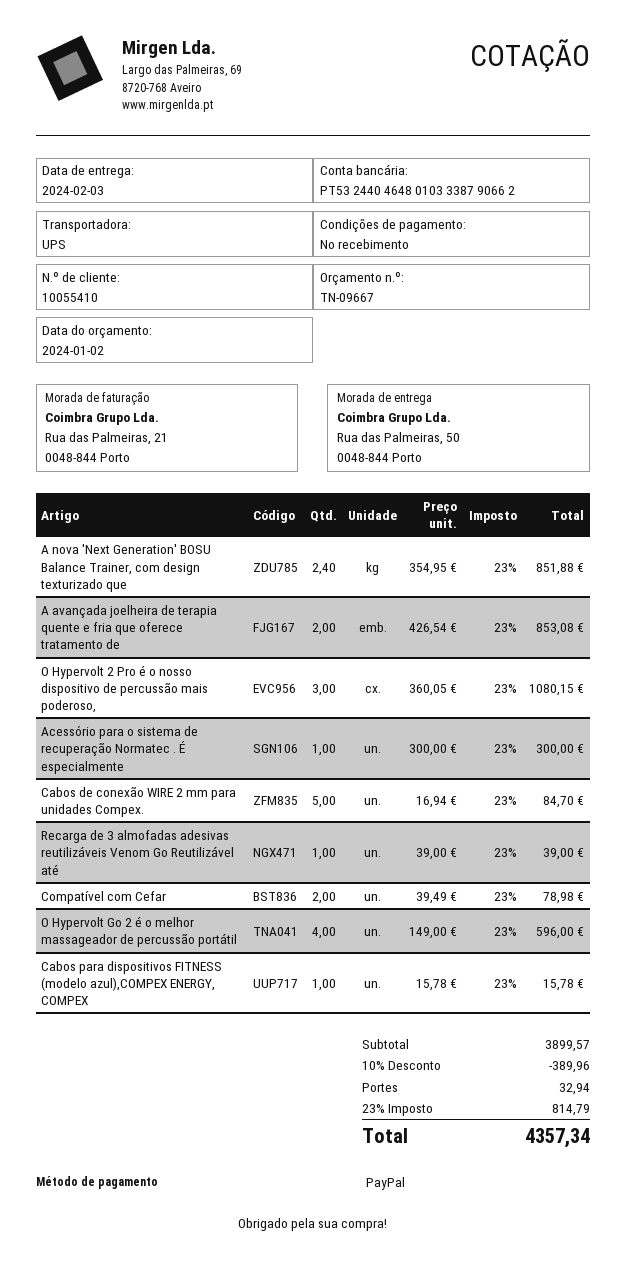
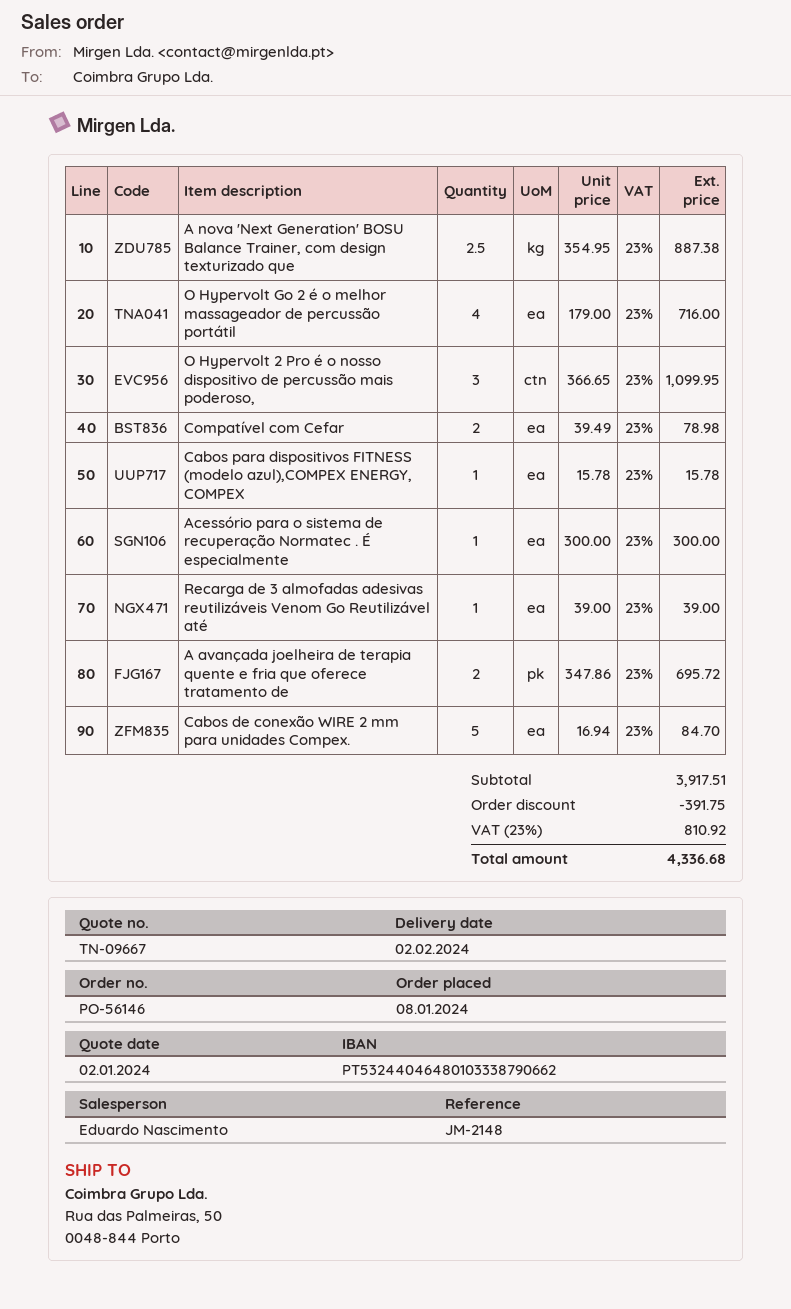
delivery date: 2024-02-03 -> 2024-02-02
A nova 'Next Generation' BOSU Balance Trainer, com design texturizado que: 2.4 x 354.95 = 851.88 -> 2.5 x 354.95 = 887.38
A avançada joelheira de terapia quente e fria que oferece tratamento de: 2 x 426.54 = 853.08 -> 2 x 347.86 = 695.72
O Hypervolt 2 Pro é o nosso dispositivo de percussão mais poderoso,: 3 x 360.05 = 1080.15 -> 3 x 366.65 = 1099.95
O Hypervolt Go 2 é o melhor massageador de percussão portátil: 4 x 149.00 = 596.00 -> 4 x 179.00 = 716.00
subtotal: 3899.57 -> 3917.51
discount: 389.96 -> 391.75
shipping: 32.94 -> none
tax: 23% = 814.79 -> 23% = 810.92
total: 4357.34 -> 4336.68

